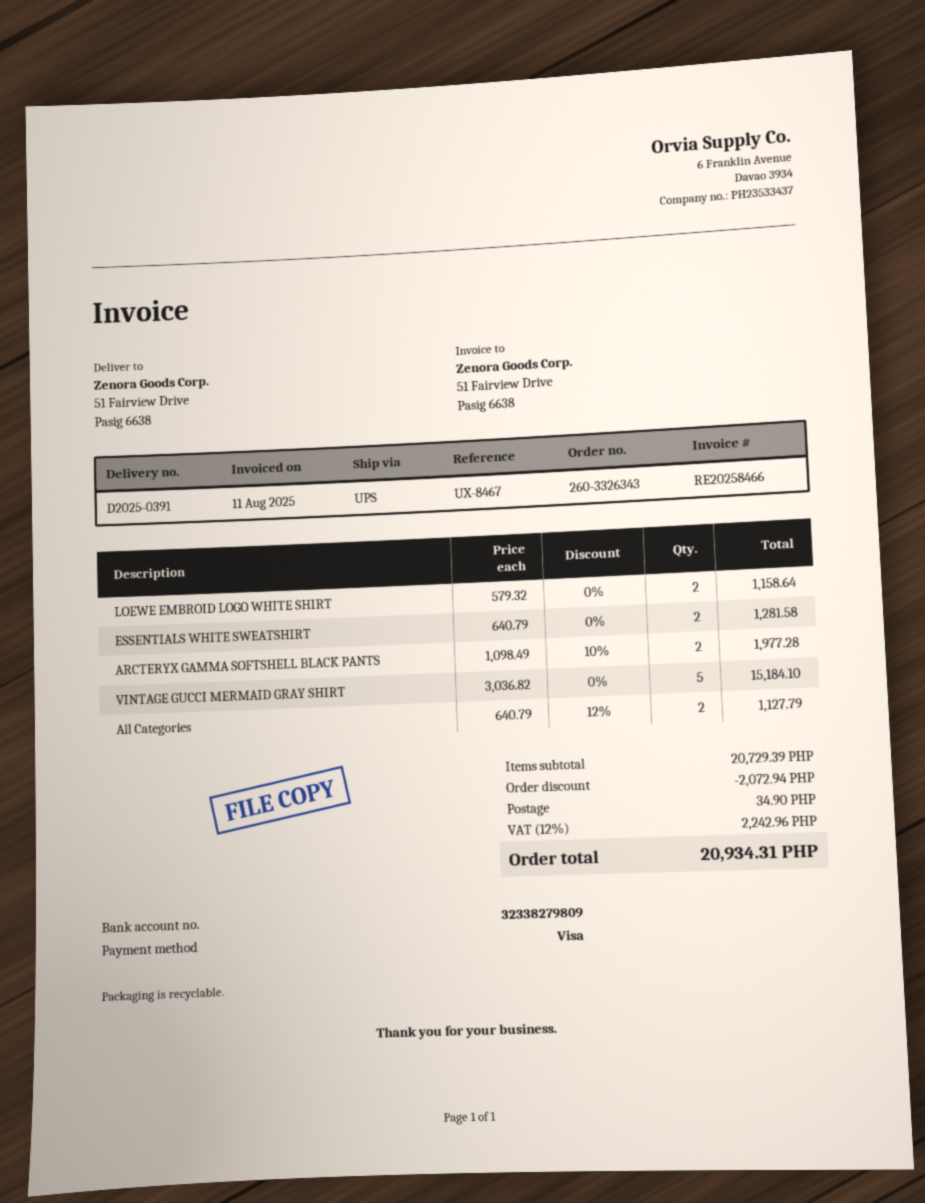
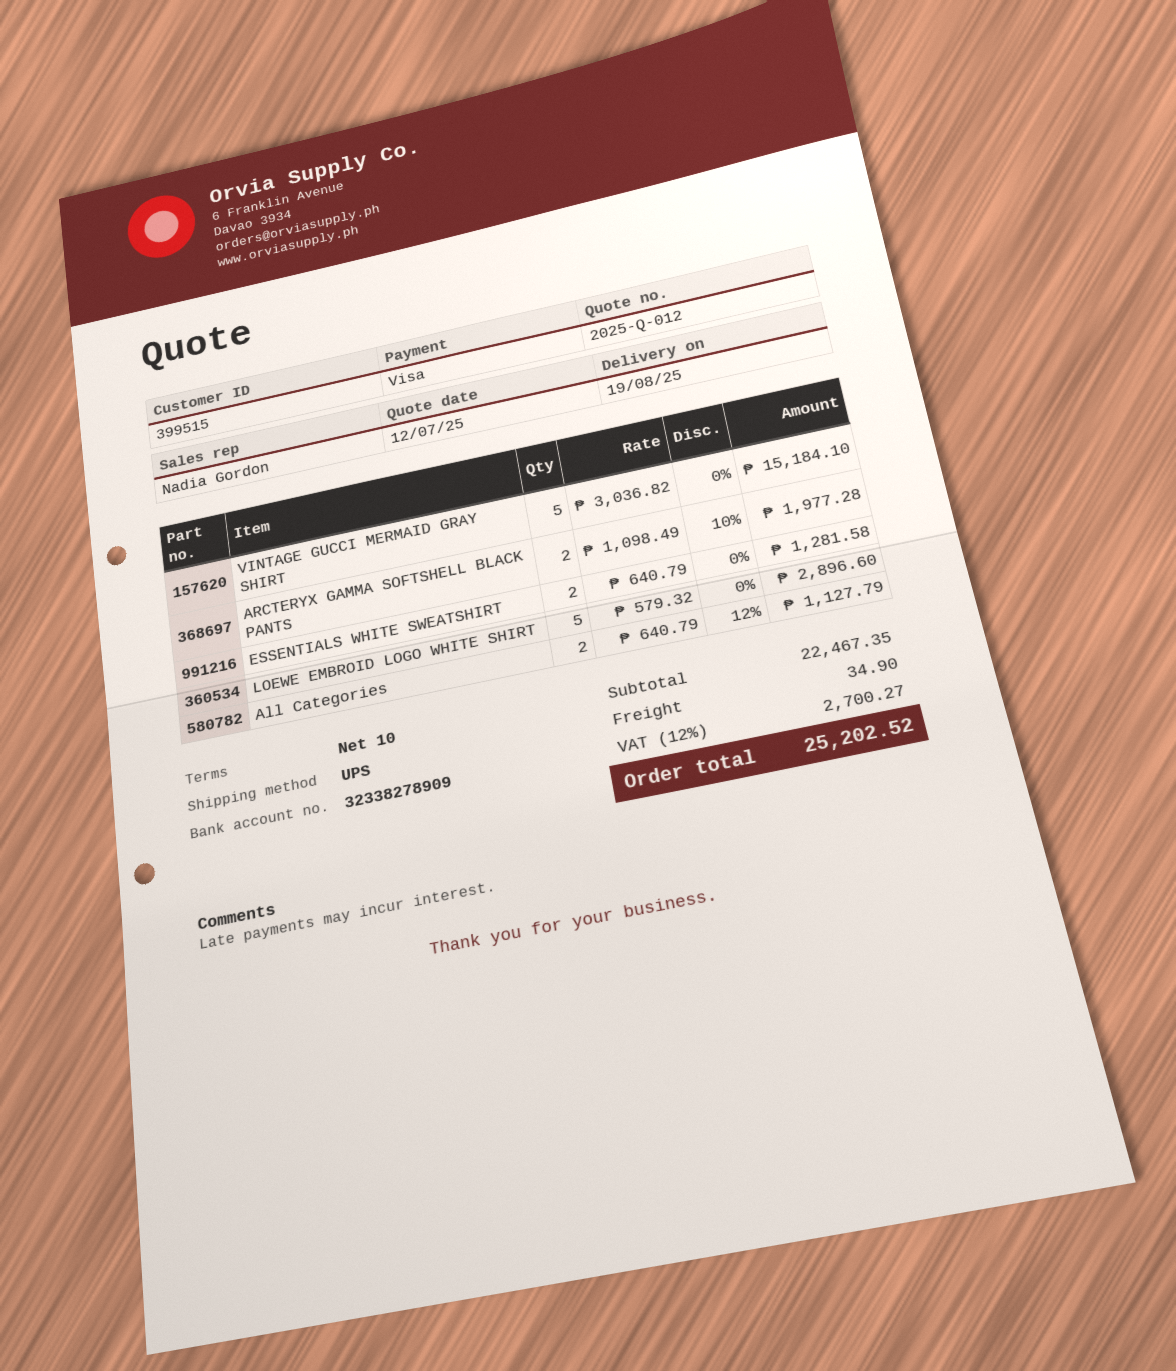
bank account: 32338279809 -> 32338278909
LOEWE EMBROID LOGO WHITE SHIRT: 2 x 579.32 = 1158.64 -> 5 x 579.32 = 2896.60
subtotal: 20729.39 -> 22467.35
discount: 2072.94 -> none
tax: 12% = 2242.96 -> 12% = 2700.27
total: 20934.31 -> 25202.52

